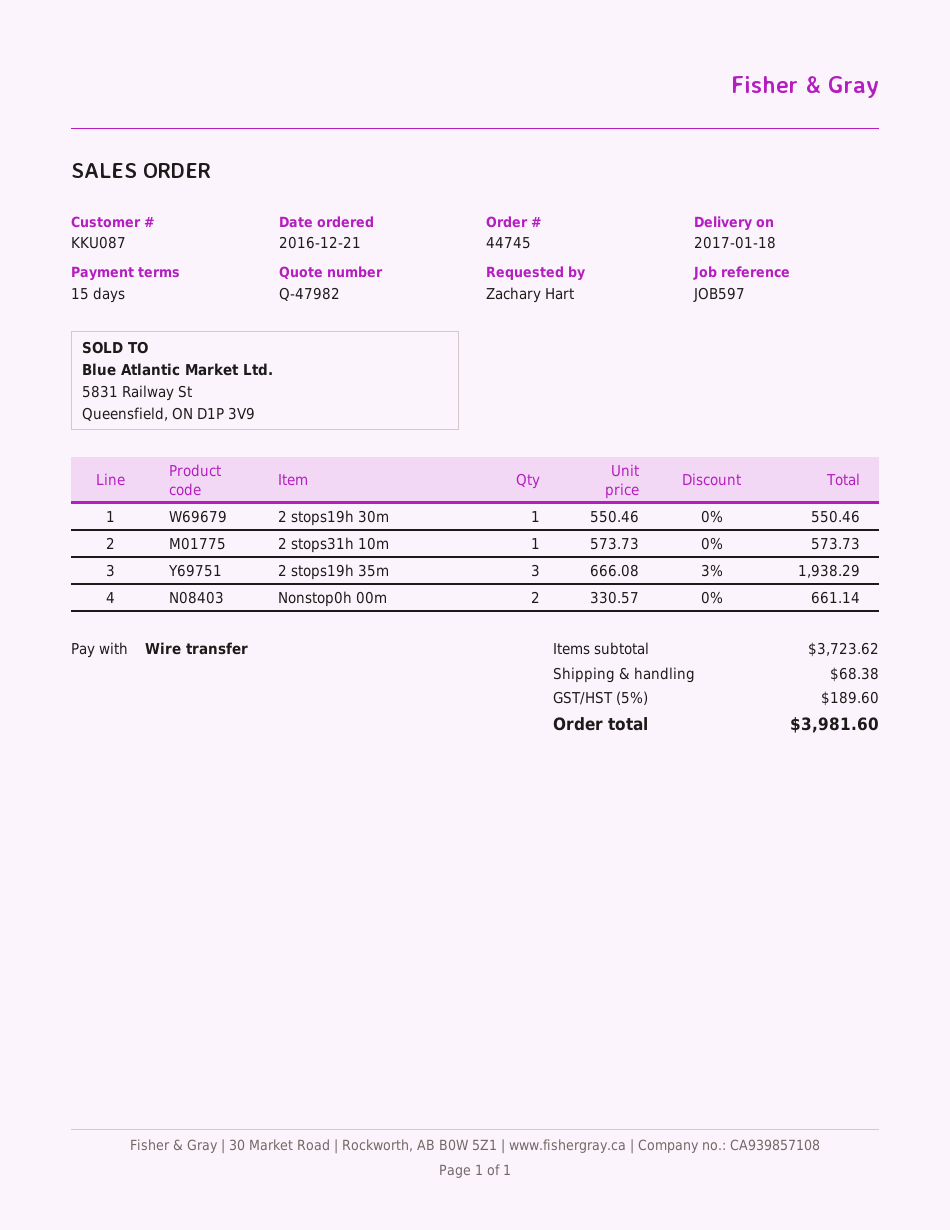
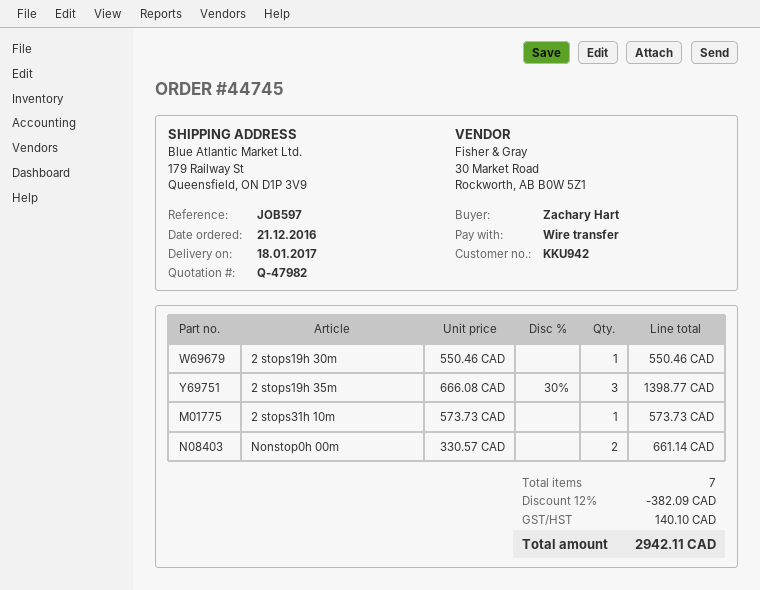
customer number: KKU087 -> KKU942
2 stops19h 35m: 3 x 666.08 - 3% = 1938.29 -> 3 x 666.08 - 30% = 1398.77
discount: none -> 12% = 382.09
shipping: 68.38 -> none
tax: 189.60 -> 140.10
total: 3981.60 -> 2942.11

